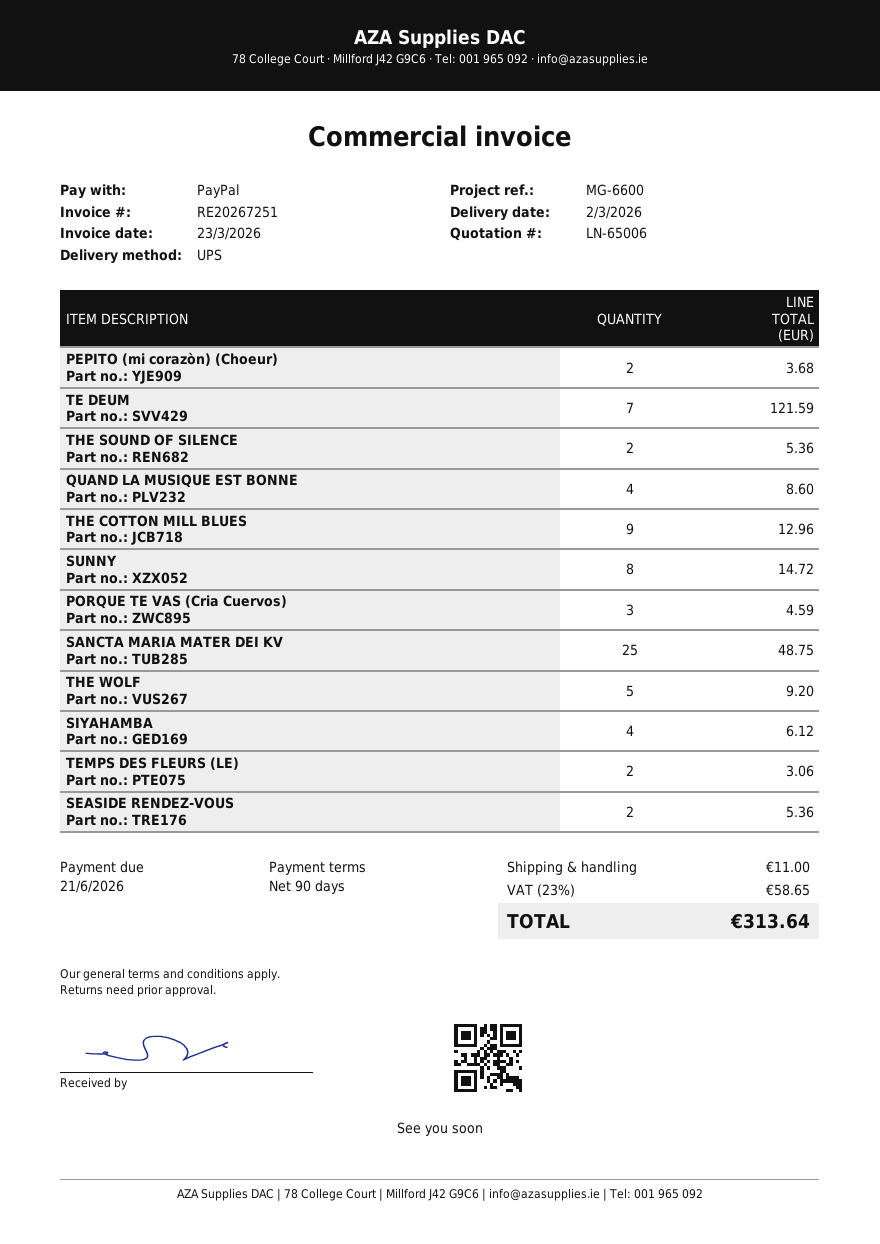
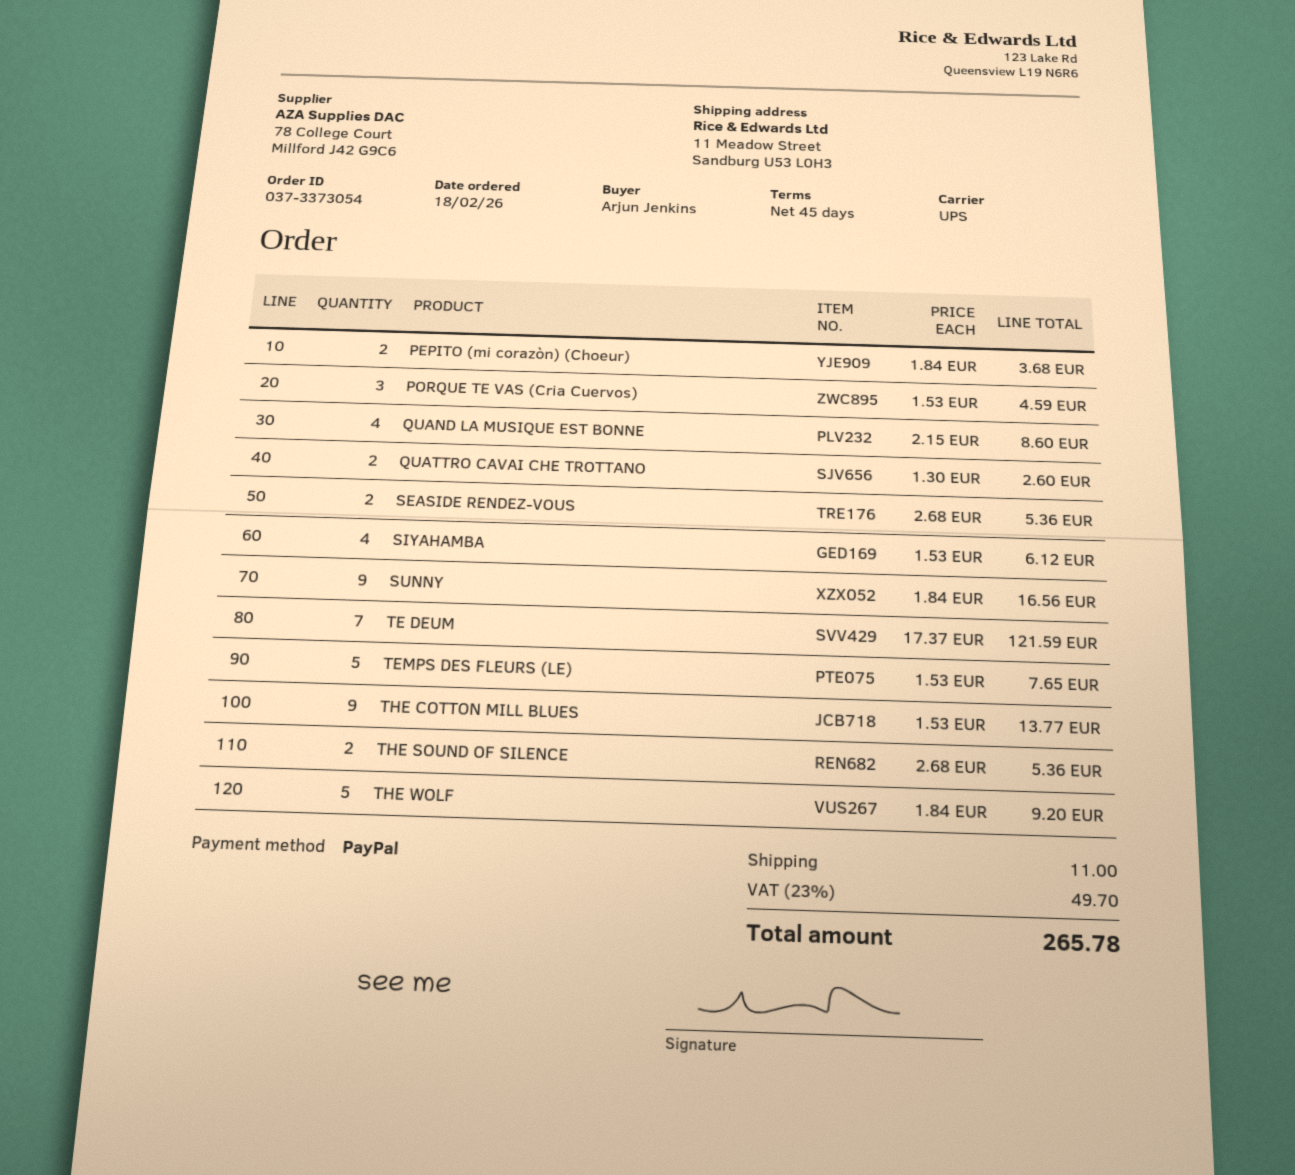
payment terms: 90 days -> 45 days
THE COTTON MILL BLUES: 9 for 12.96 -> 9 for 13.77
SUNNY: 8 for 14.72 -> 9 for 16.56
SANCTA MARIA MATER DEI KV: 25 for 48.75 -> none
TEMPS DES FLEURS (LE): 2 for 3.06 -> 5 for 7.65
QUATTRO CAVAI CHE TROTTANO: none -> 2 for 2.60
tax: 23% = 58.65 -> 23% = 49.70
total: 313.64 -> 265.78

